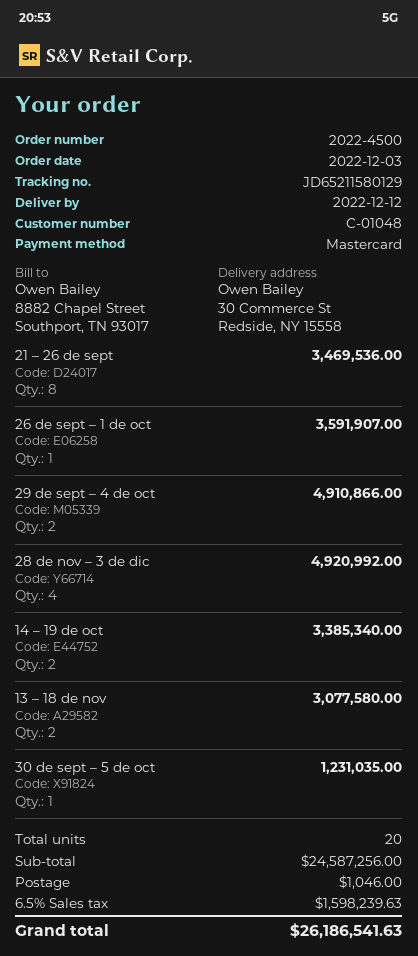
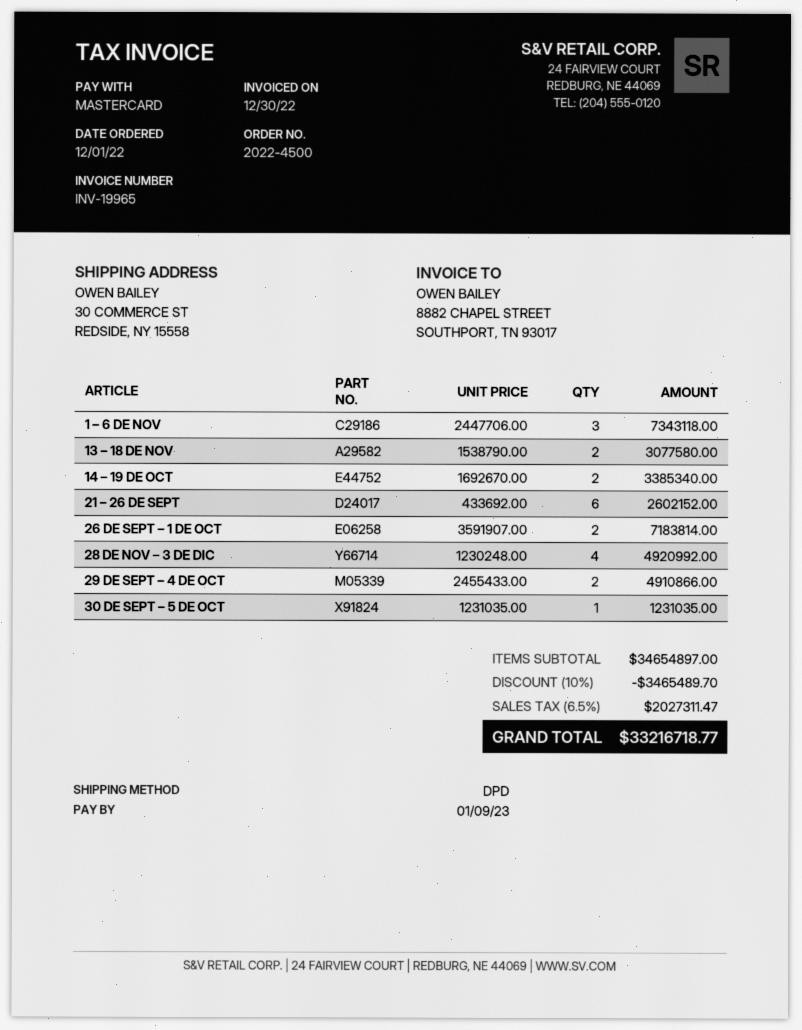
order date: 2022-12-03 -> 2022-12-01
21 – 26 de sept: 8 for 3469536.00 -> 6 for 2602152.00
26 de sept – 1 de oct: 1 for 3591907.00 -> 2 for 7183814.00
1 – 6 DE NOV: none -> 3 for 7343118.00
subtotal: 24587256.00 -> 34654897.00
discount: none -> 10% = 3465489.70
shipping: 1046.00 -> none
tax: 6.5% = 1598239.63 -> 6.5% = 2027311.47
total: 26186541.63 -> 33216718.77

